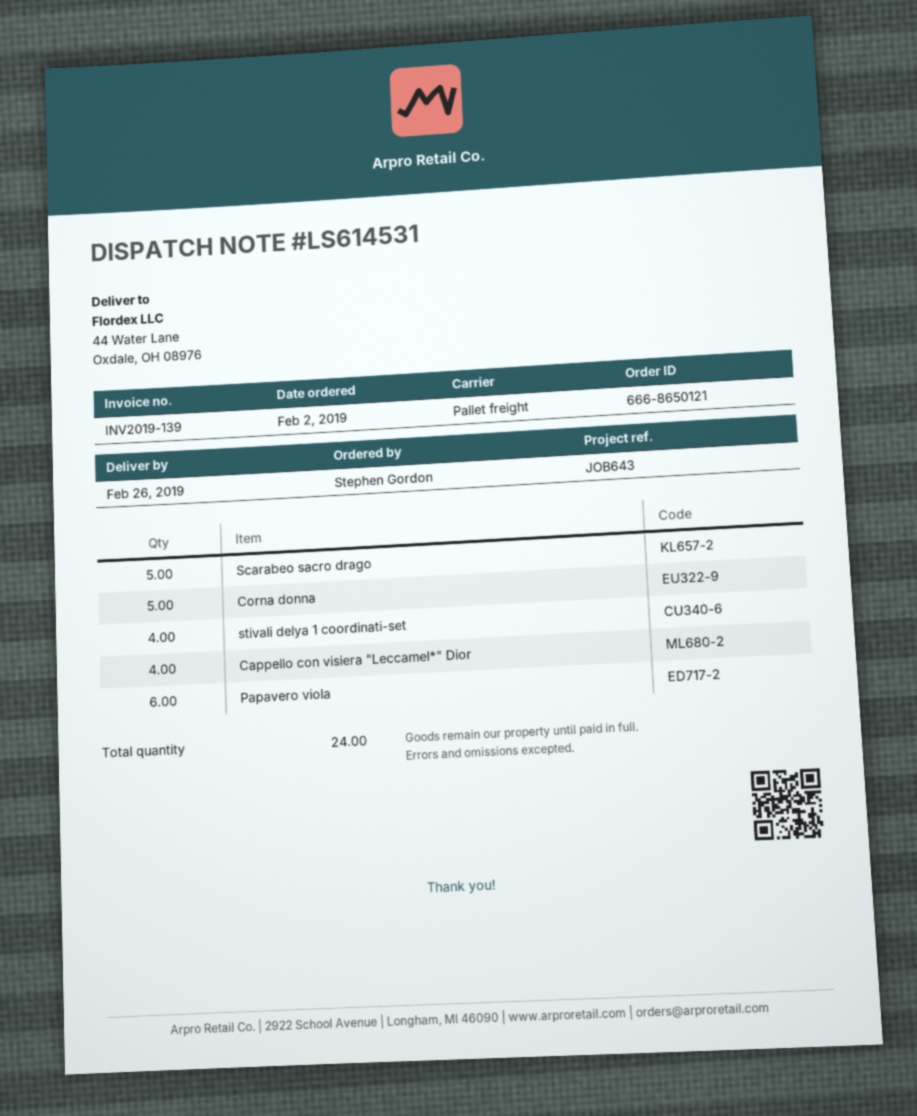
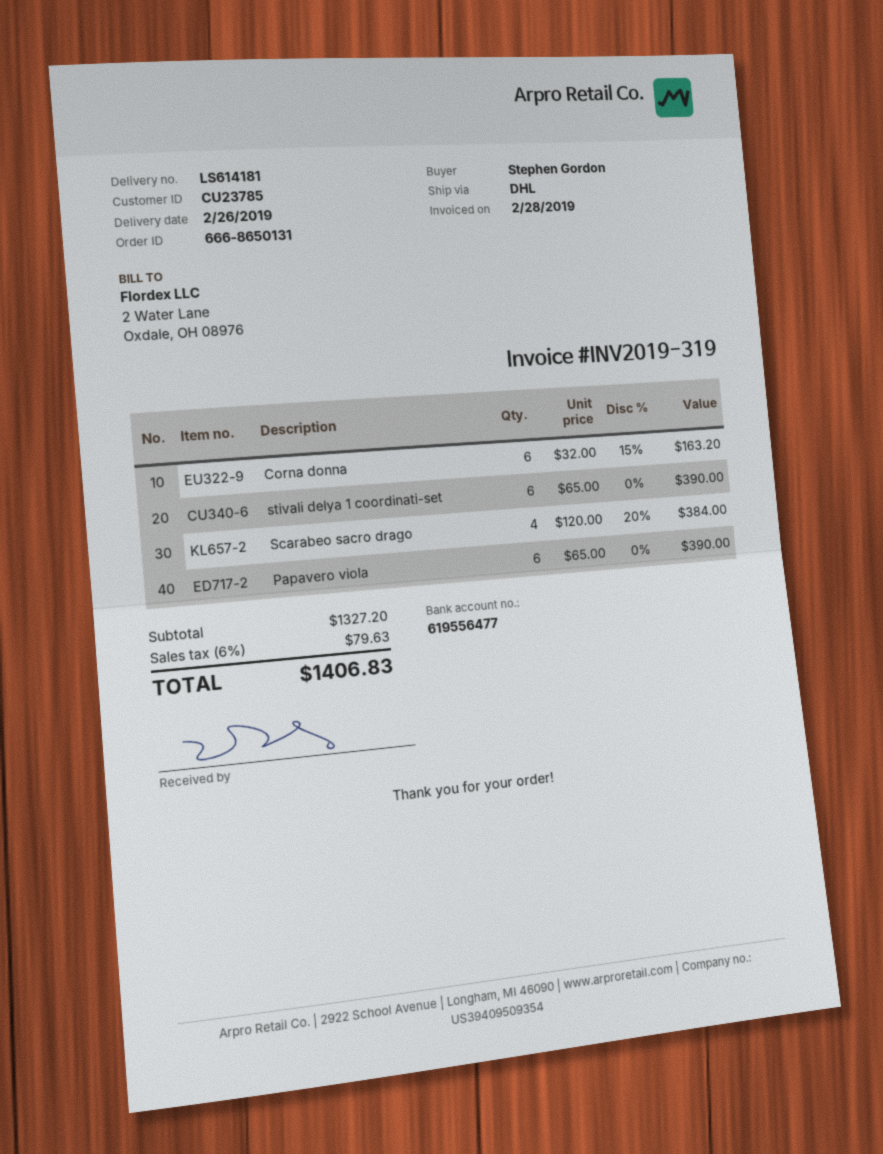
order number: 666-8650121 -> 666-8650131
delivery note number: LS614531 -> LS614181
invoice number: INV2019-139 -> INV2019-319
shipping method: pallet freight -> DHL
Scarabeo sacro drago: 5 -> 4
Corna donna: 5 -> 6
stivali delya 1 coordinati-set: 4 -> 6
Cappello con visiera "Leccamel*" Dior: 4 -> none

